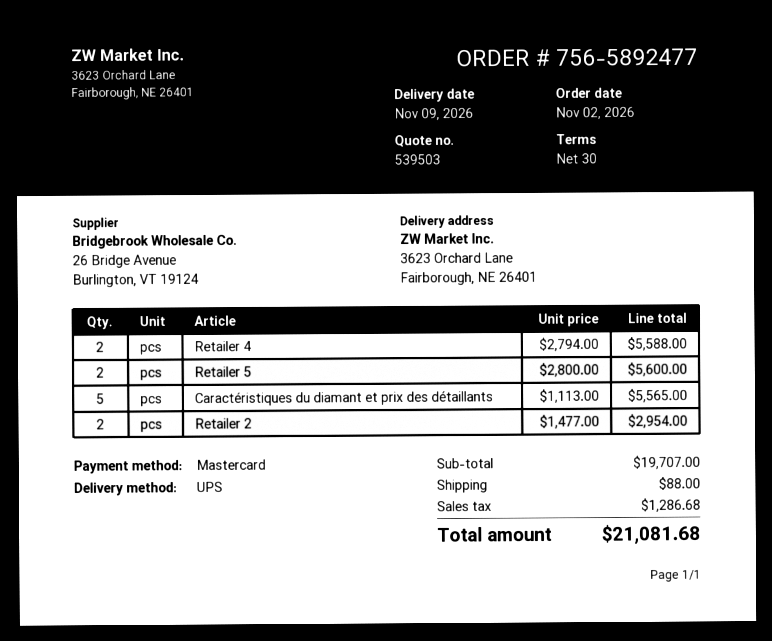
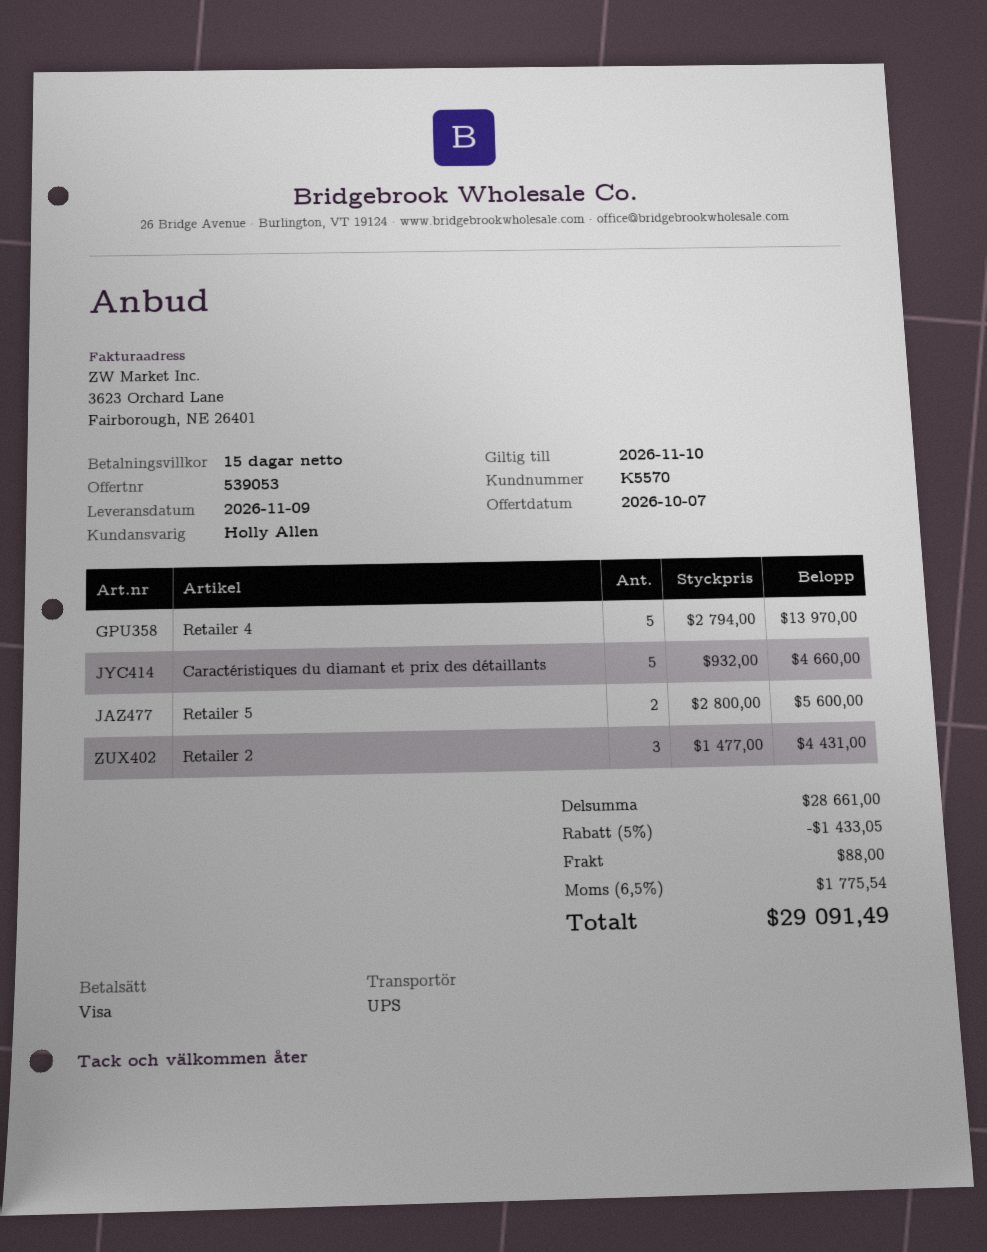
quote number: 539503 -> 539053
payment terms: 30 days -> 15 days
payment method: Mastercard -> Visa
Retailer 4: 2 x 2794.00 = 5588.00 -> 5 x 2794.00 = 13970.00
Caractéristiques du diamant et prix des détaillants: 5 x 1113.00 = 5565.00 -> 5 x 932.00 = 4660.00
Retailer 2: 2 x 1477.00 = 2954.00 -> 3 x 1477.00 = 4431.00
subtotal: 19707.00 -> 28661.00
discount: none -> 5% = 1433.05
tax: 1286.68 -> 1775.54
total: 21081.68 -> 29091.49

